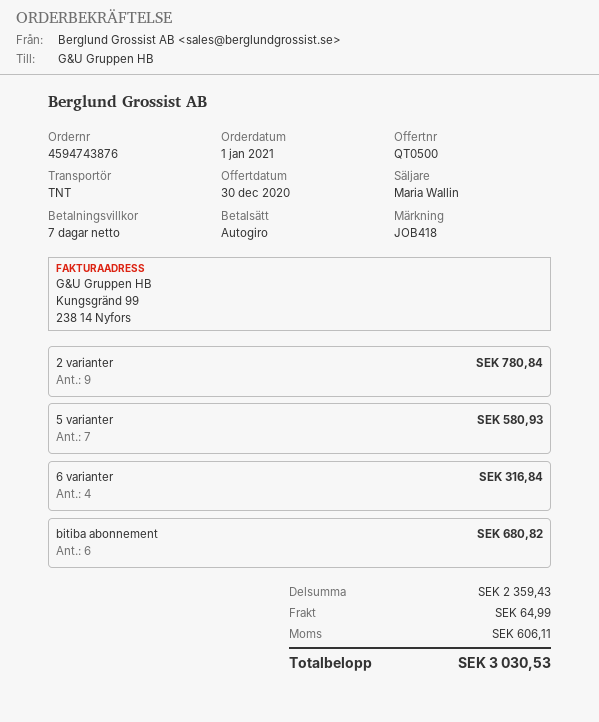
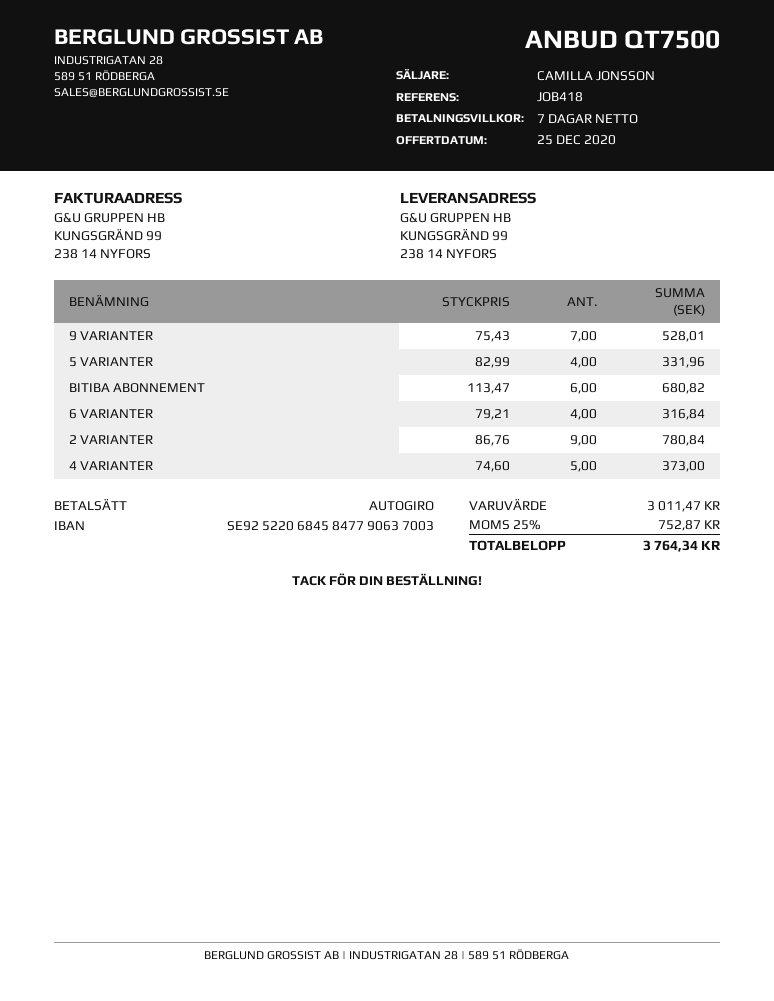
quote number: QT0500 -> QT7500
quote date: 2020-12-30 -> 2020-12-25
sales rep: Maria Wallin -> CAMILLA JONSSON
5 varianter: 7 for 580.93 -> 4 for 331.96
9 VARIANTER: none -> 7 for 528.01
4 VARIANTER: none -> 5 for 373.00
subtotal: 2359.43 -> 3011.47
shipping: 64.99 -> none
tax: 606.11 -> 752.87
total: 3030.53 -> 3764.34

